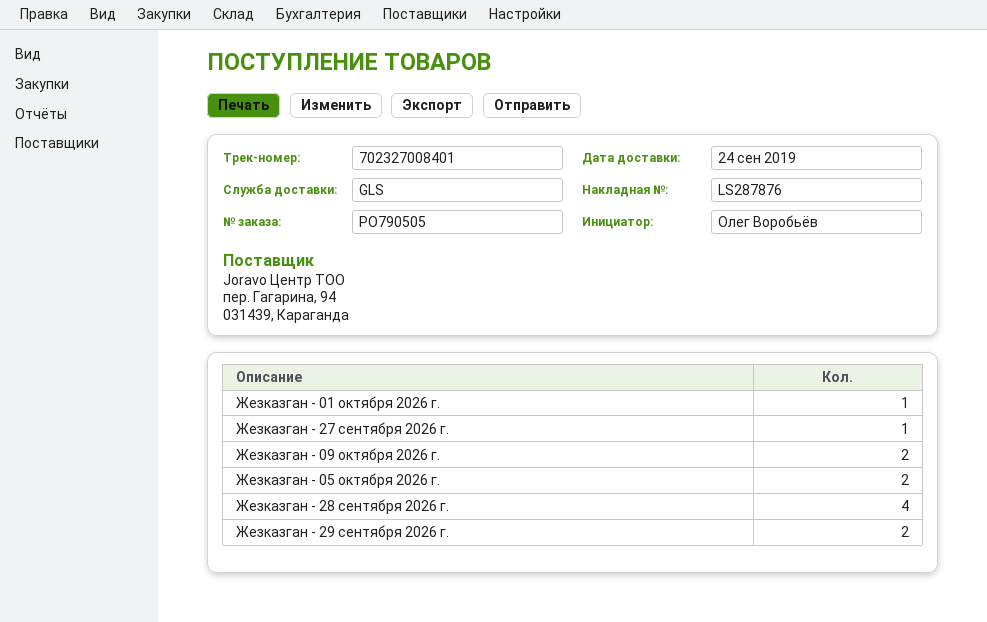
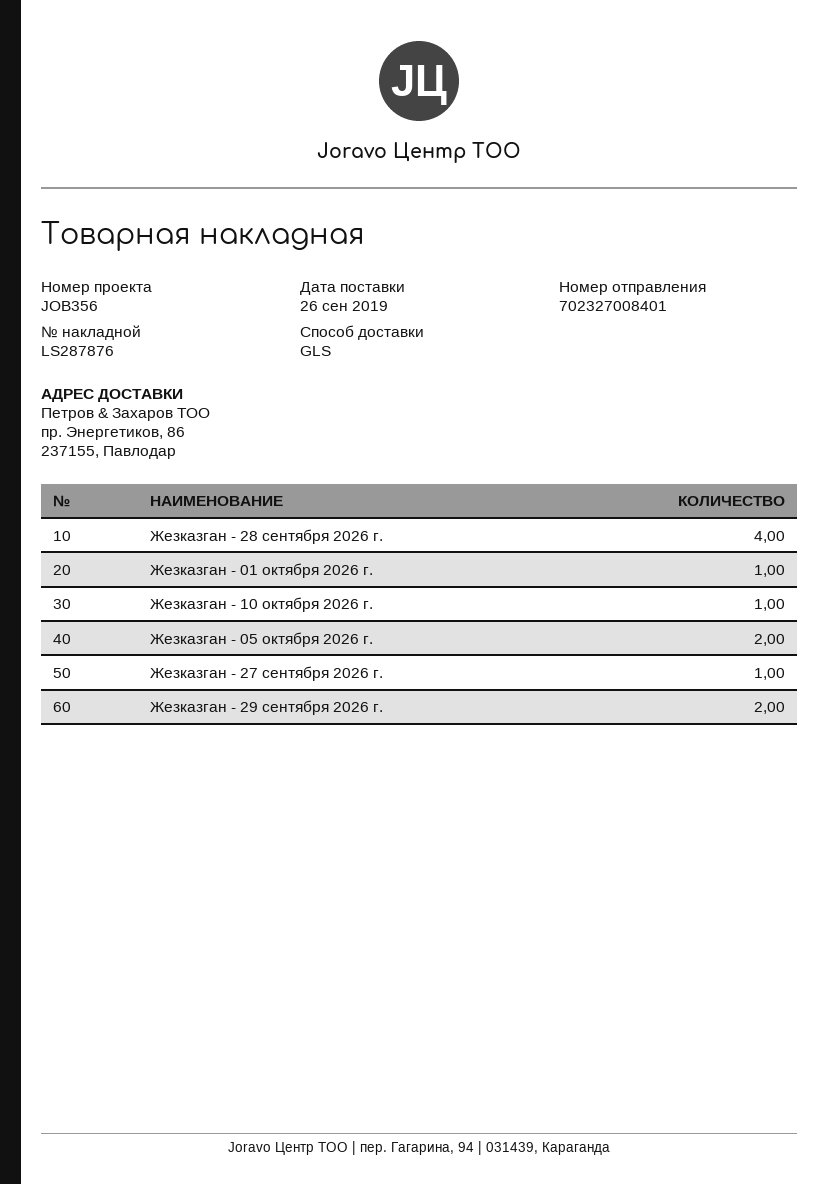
delivery date: 2019-09-24 -> 2019-09-26
Жезказган - 09 октября 2026 г.: 2 -> none
Жезказган - 10 октября 2026 г.: none -> 1

